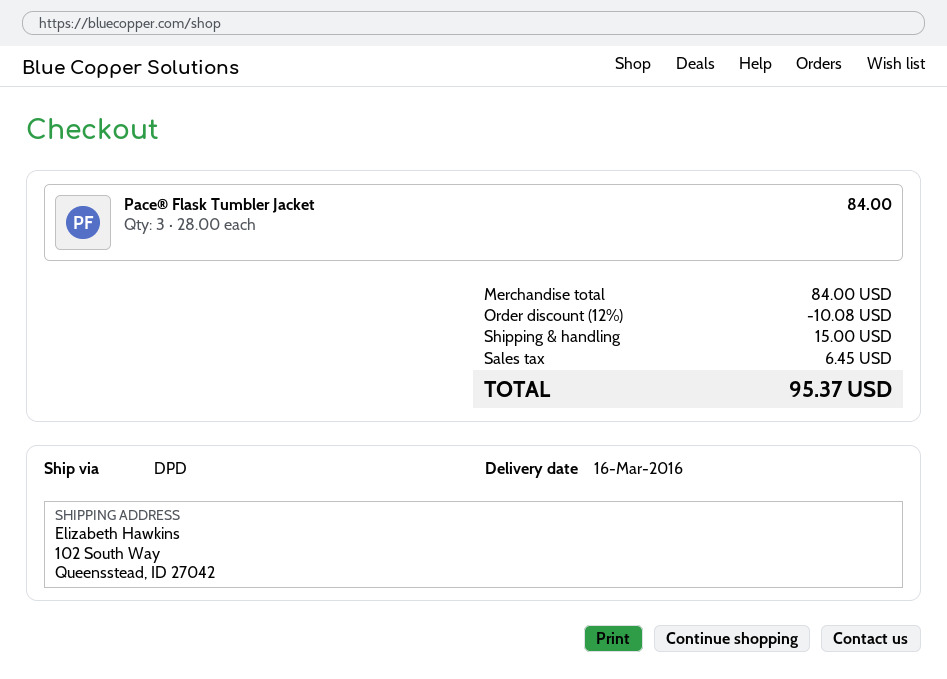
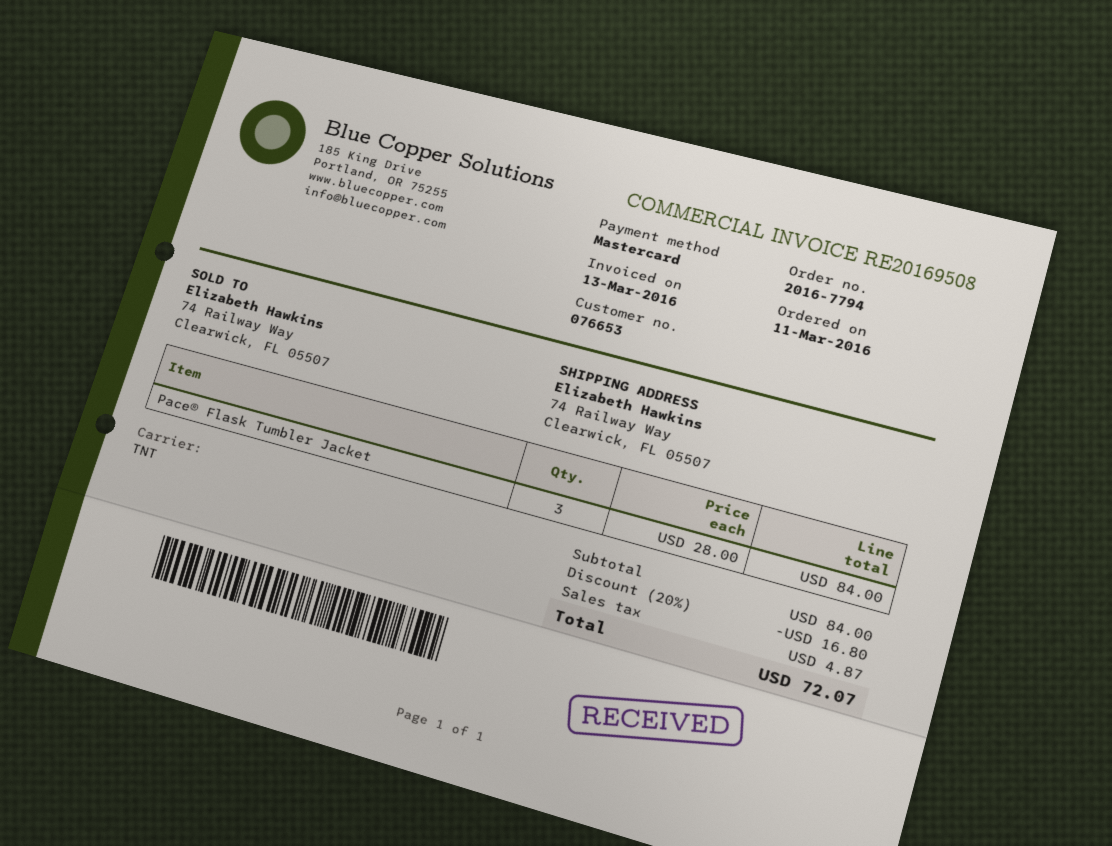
shipping method: DPD -> TNT
ship to: 102 South Way, Queensstead, ID 27042 -> 74 Railway Way, Clearwick, FL 05507
discount: 12% = 10.08 -> 20% = 16.80
shipping: 15.00 -> none
tax: 6.45 -> 4.87
total: 95.37 -> 72.07

